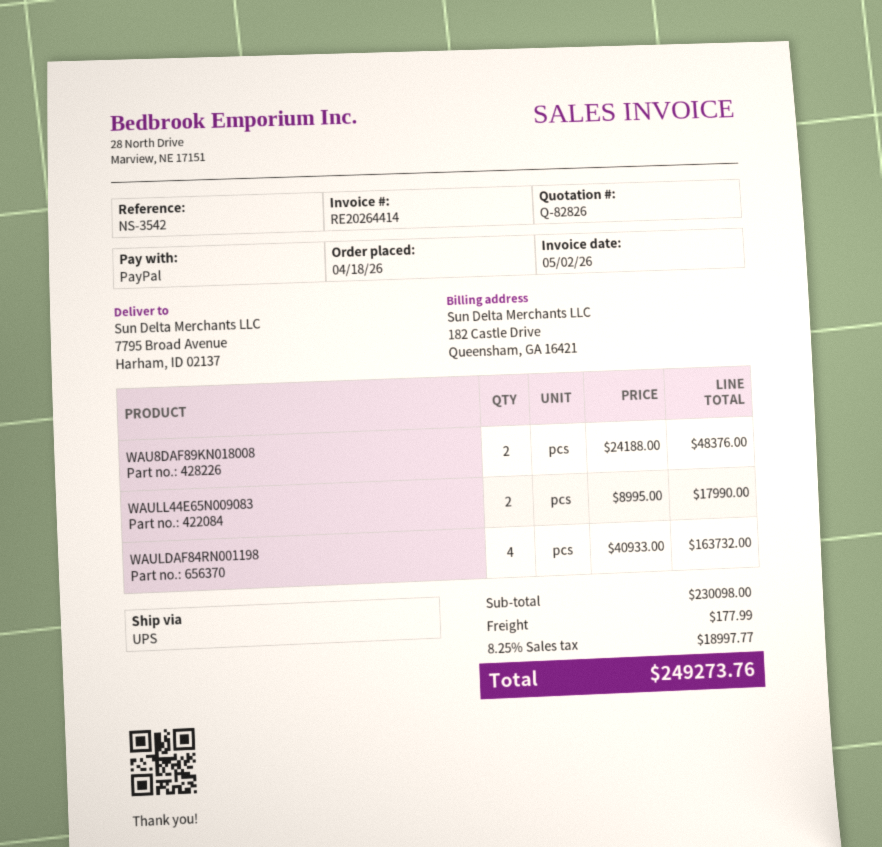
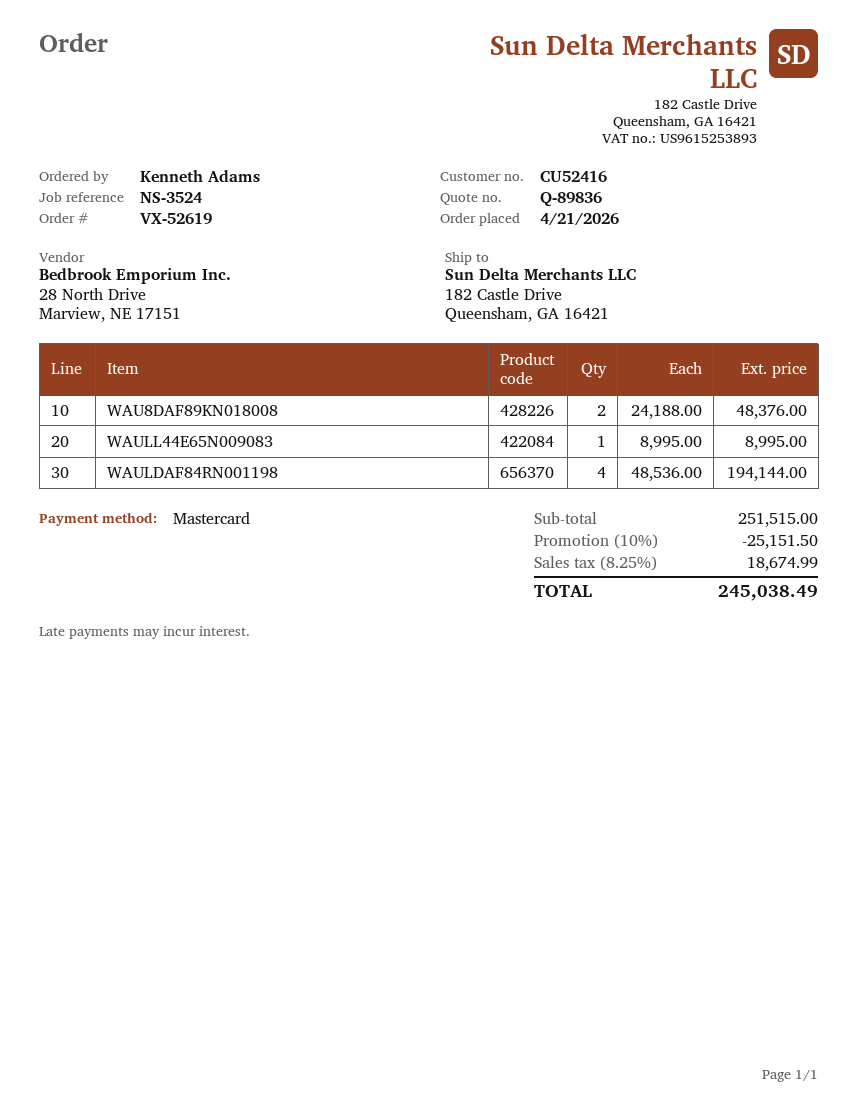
quote number: Q-82826 -> Q-89836
order date: 2026-04-18 -> 2026-04-21
reference: NS-3542 -> NS-3524
payment method: PayPal -> Mastercard
ship to: 7795 Broad Avenue, Harham, ID 02137 -> 182 Castle Drive, Queensham, GA 16421
WAULL44E65N009083: 2 x 8995.00 = 17990.00 -> 1 x 8995.00 = 8995.00
WAULDAF84RN001198: 4 x 40933.00 = 163732.00 -> 4 x 48536.00 = 194144.00
subtotal: 230098.00 -> 251515.00
discount: none -> 10% = 25151.50
shipping: 177.99 -> none
tax: 8.25% = 18997.77 -> 8.25% = 18674.99
total: 249273.76 -> 245038.49

